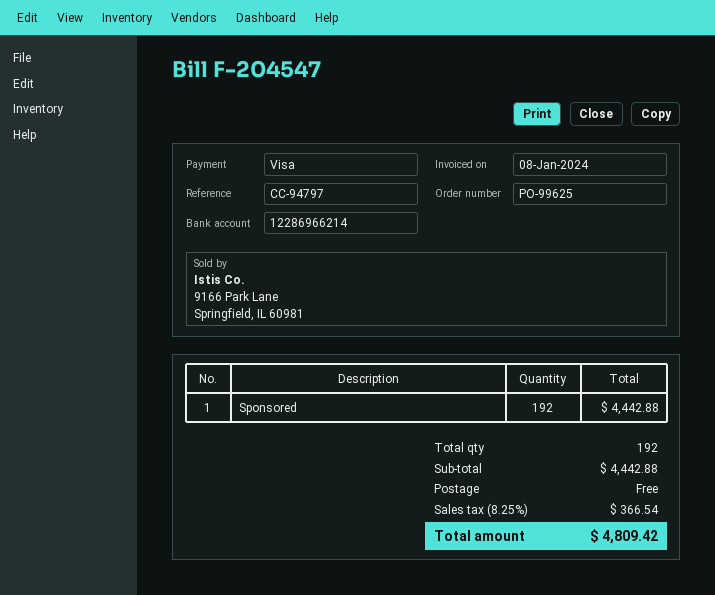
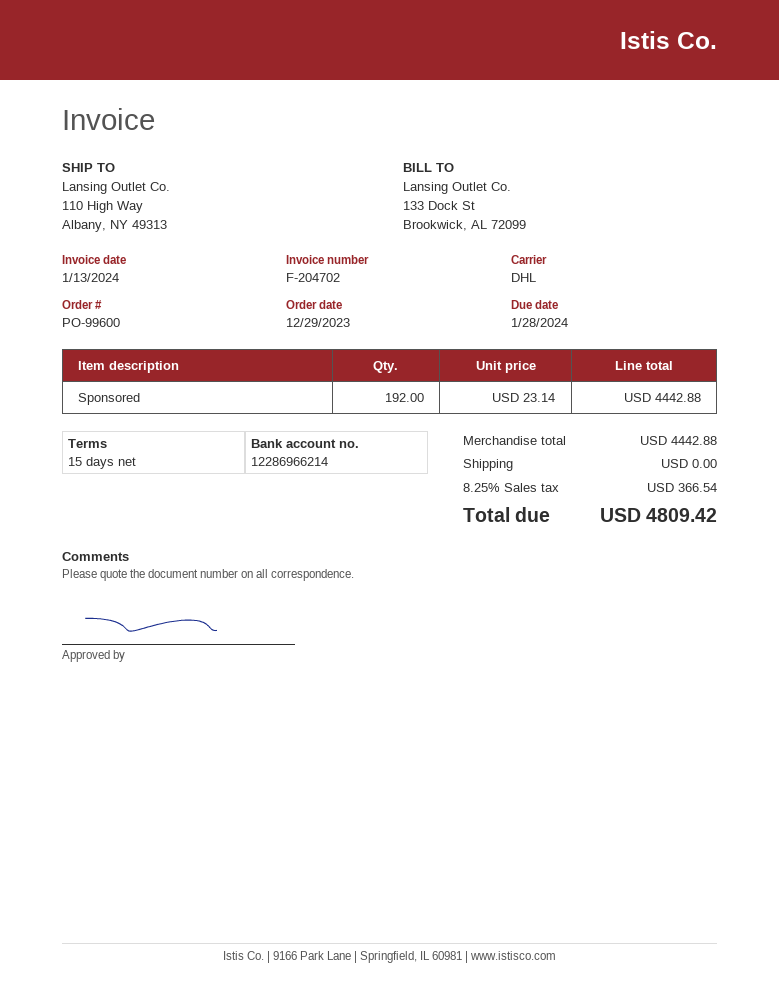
order number: PO-99625 -> PO-99600
invoice number: F-204547 -> F-204702
invoice date: 2024-01-08 -> 2024-01-13

